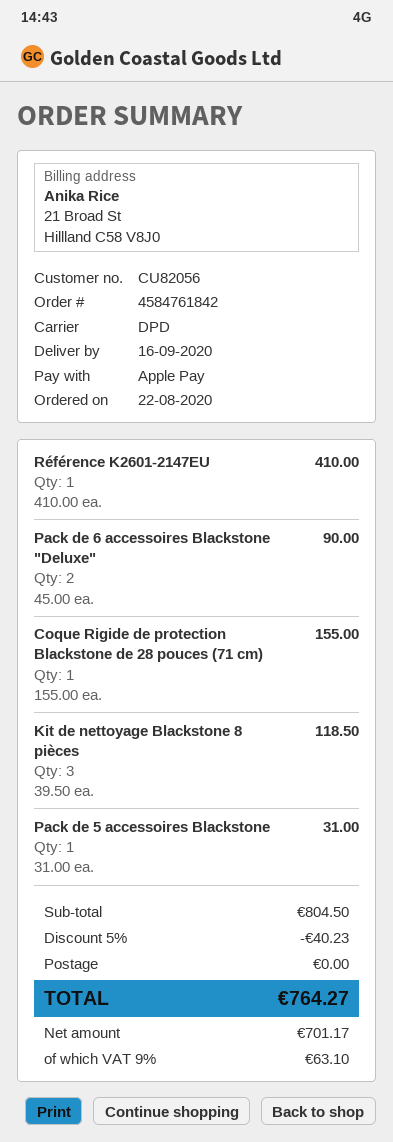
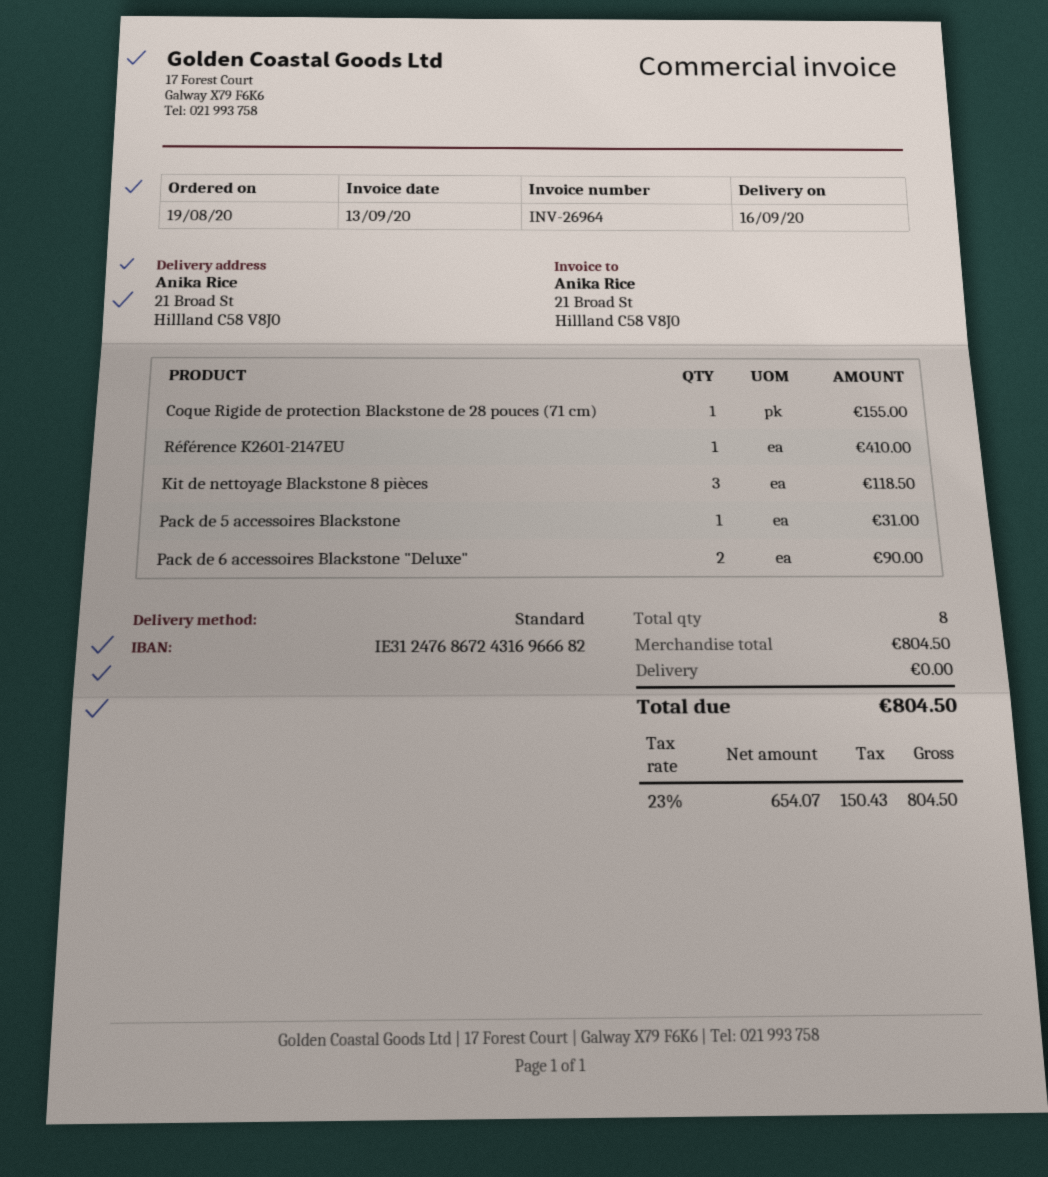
order date: 2020-08-22 -> 2020-08-19
shipping method: DPD -> standard
discount: 5% = 40.23 -> none
net: 701.17 -> 654.07
tax: 9% = 63.10 -> 23% = 150.43
total: 764.27 -> 804.50

